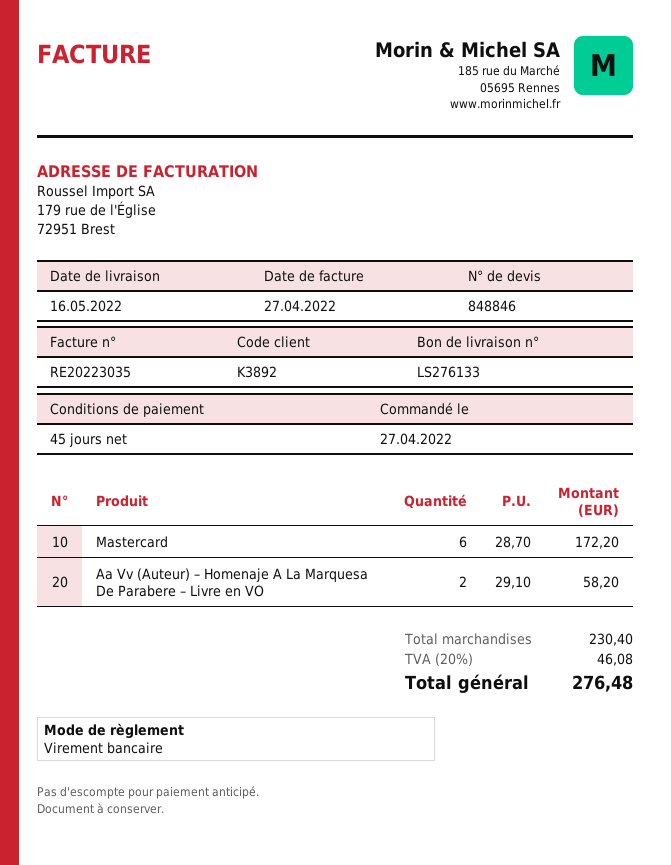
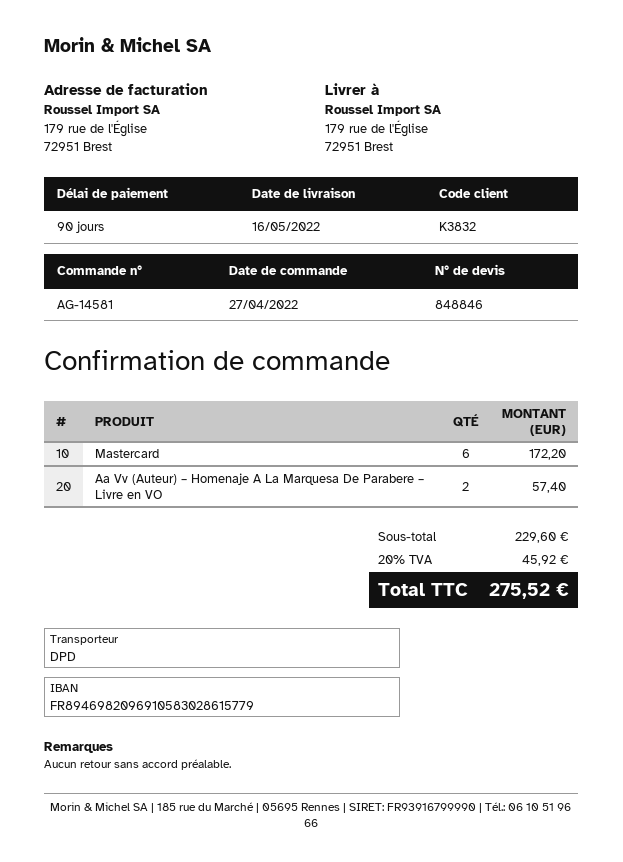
payment terms: 45 days -> 90 days
customer number: K3892 -> K3832
Aa Vv (Auteur) – Homenaje A La Marquesa De Parabere – Livre en VO: 2 for 58.20 -> 2 for 57.40
subtotal: 230.40 -> 229.60
tax: 20% = 46.08 -> 20% = 45.92
total: 276.48 -> 275.52

